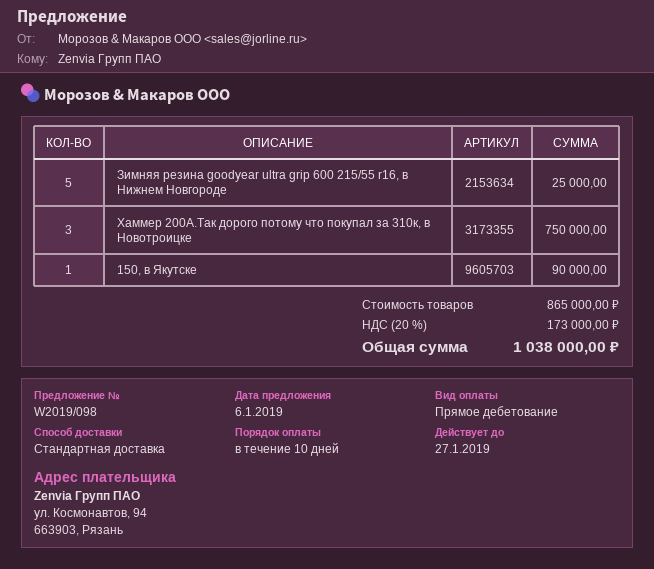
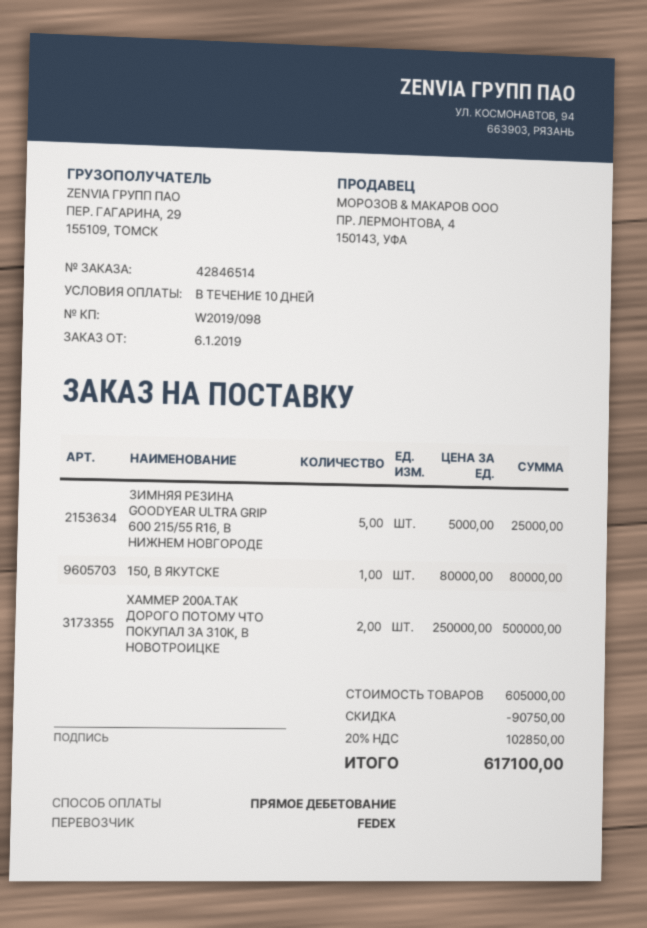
shipping method: standard -> FedEx
Хаммер 200А.Так дорого потому что покупал за 310к, в Новотроицке: 3 for 750000.00 -> 2 for 500000.00
150, в Якутске: 1 for 90000.00 -> 1 for 80000.00
subtotal: 865000.00 -> 605000.00
discount: none -> 90750.00
tax: 20% = 173000.00 -> 20% = 102850.00
total: 1038000.00 -> 617100.00

